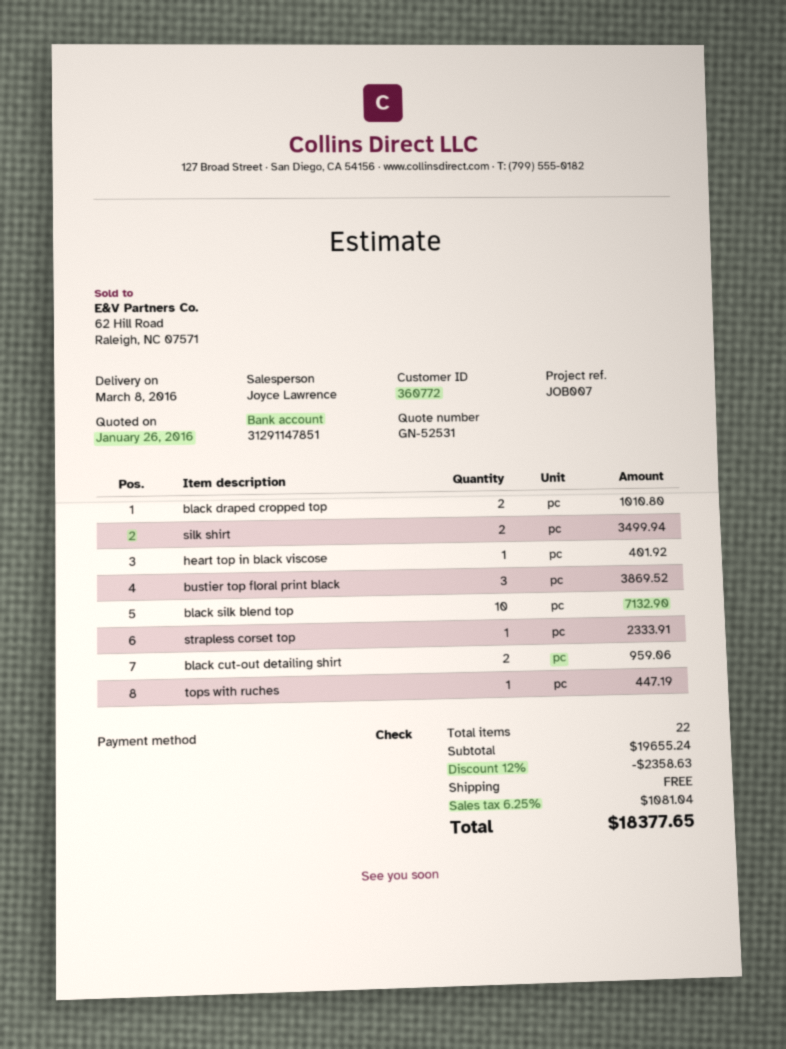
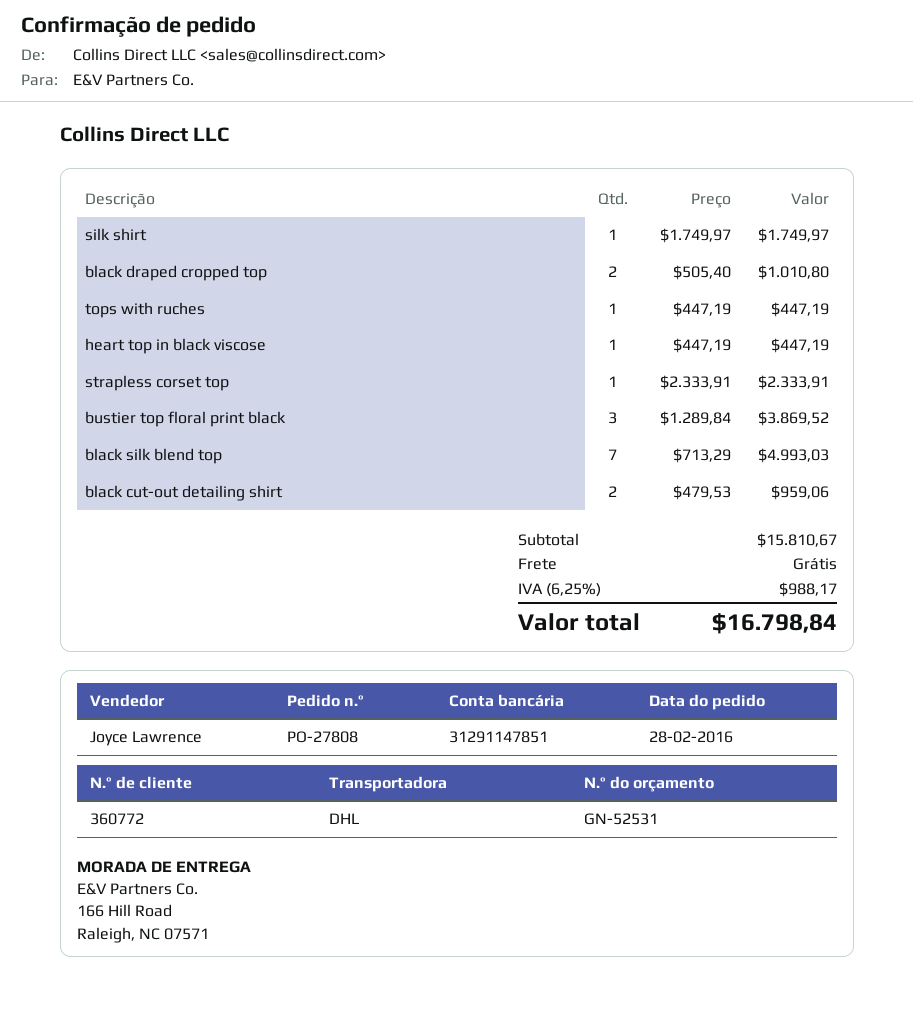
silk shirt: 2 for 3499.94 -> 1 for 1749.97
heart top in black viscose: 1 for 401.92 -> 1 for 447.19
black silk blend top: 10 for 7132.90 -> 7 for 4993.03
subtotal: 19655.24 -> 15810.67
discount: 12% = 2358.63 -> none
tax: 6.25% = 1081.04 -> 6.25% = 988.17
total: 18377.65 -> 16798.84

